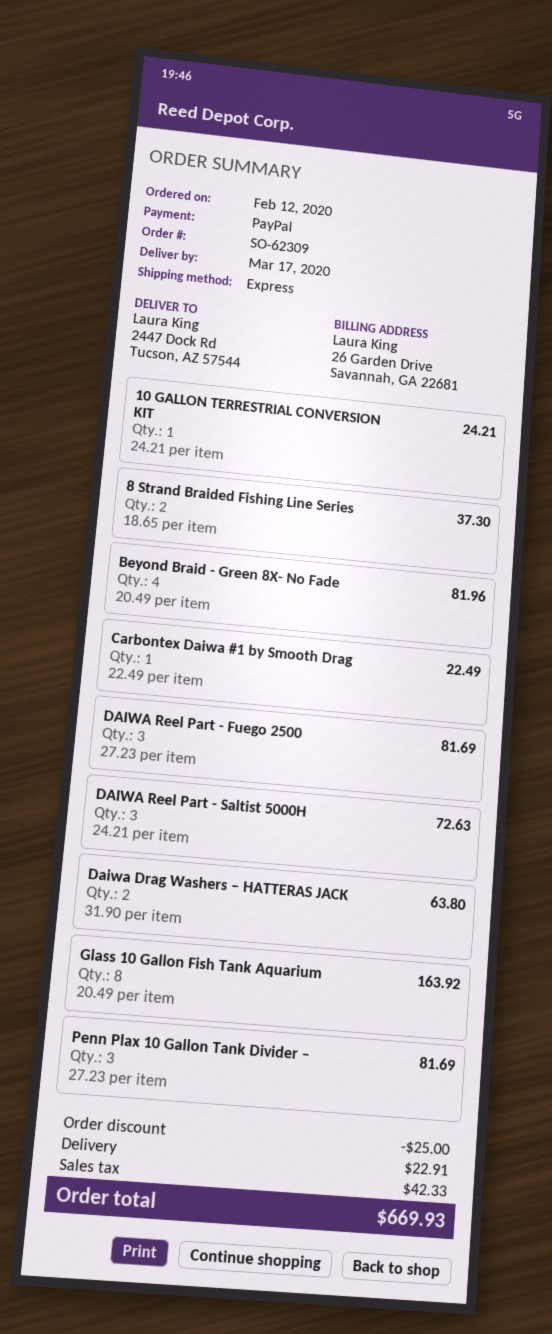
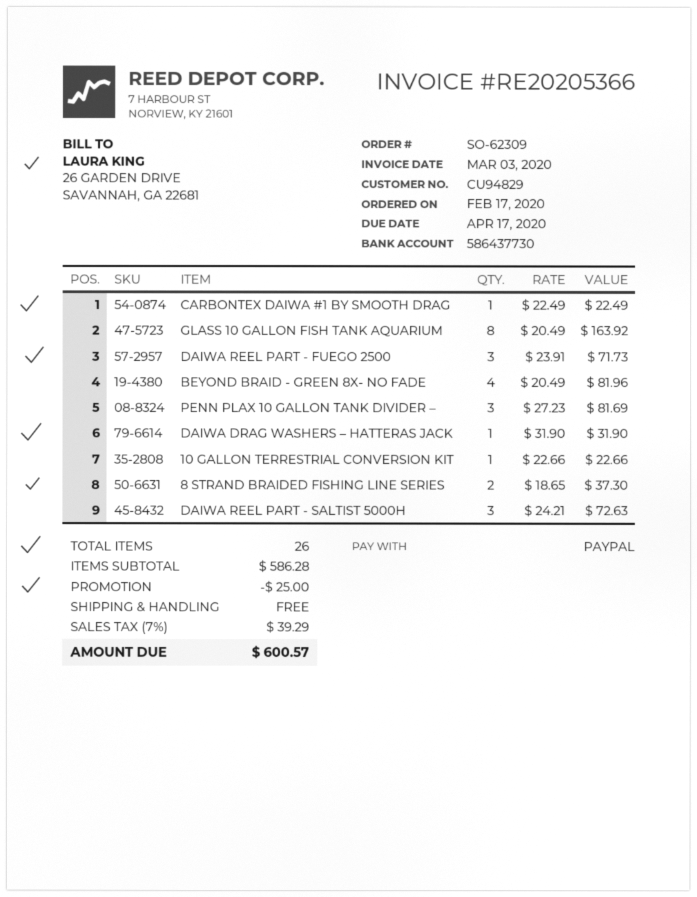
order date: 2020-02-12 -> 2020-02-17
10 GALLON TERRESTRIAL CONVERSION KIT: 1 x 24.21 = 24.21 -> 1 x 22.66 = 22.66
DAIWA Reel Part - Fuego 2500: 3 x 27.23 = 81.69 -> 3 x 23.91 = 71.73
Daiwa Drag Washers – HATTERAS JACK: 2 x 31.90 = 63.80 -> 1 x 31.90 = 31.90
shipping: 22.91 -> 0.00
tax: 42.33 -> 39.29
total: 669.93 -> 600.57

